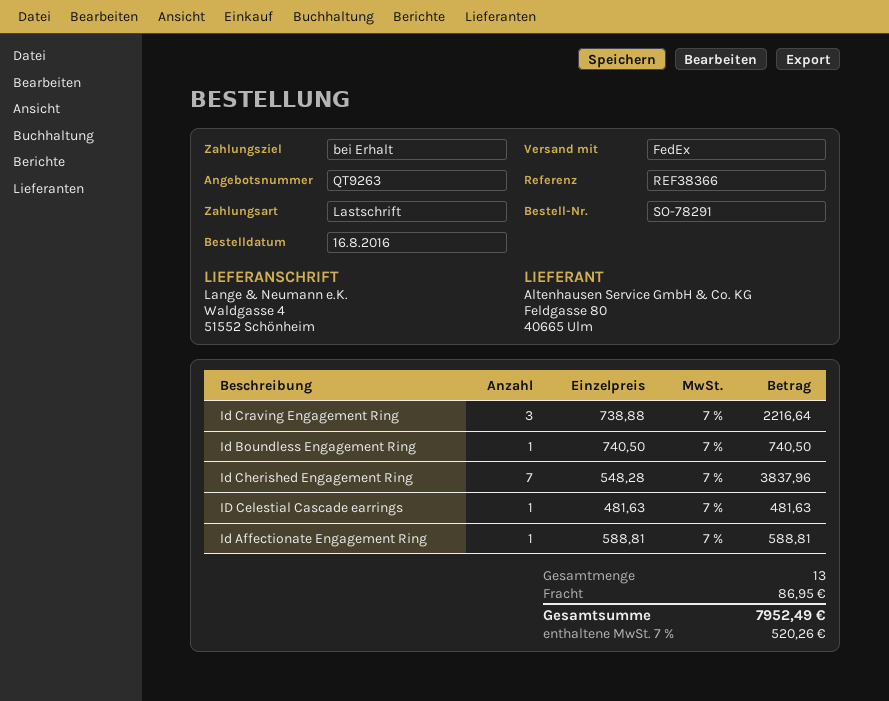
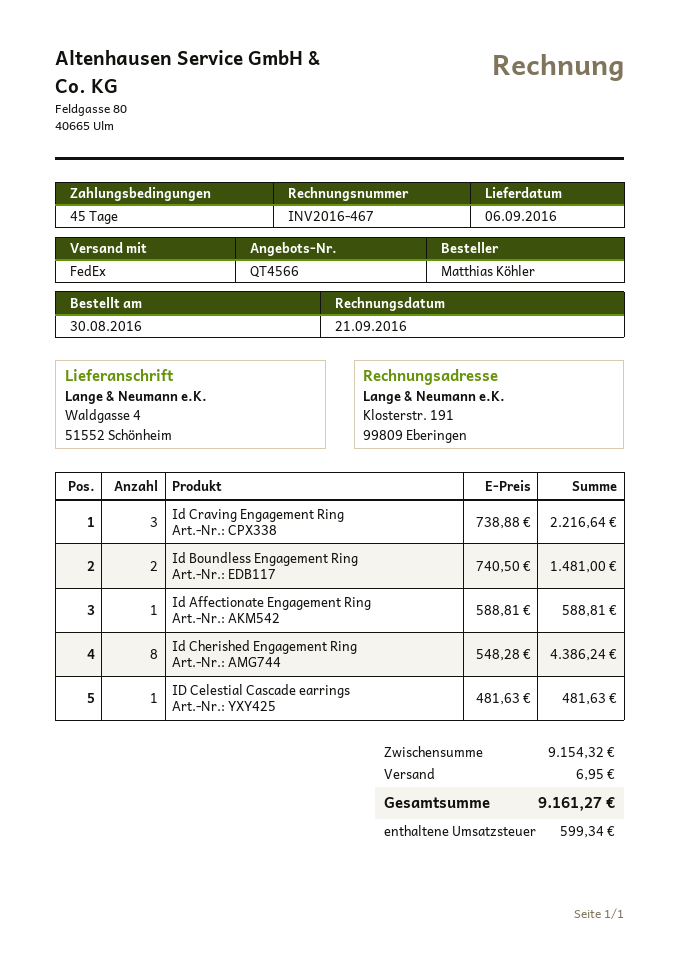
quote number: QT9263 -> QT4566
order date: 2016-08-16 -> 2016-08-30
payment terms: on receipt -> 45 days
Id Boundless Engagement Ring: 1 x 740.50 = 740.50 -> 2 x 740.50 = 1481.00
Id Cherished Engagement Ring: 7 x 548.28 = 3837.96 -> 8 x 548.28 = 4386.24
shipping: 86.95 -> 6.95
tax: 520.26 -> 599.34
total: 7952.49 -> 9161.27

